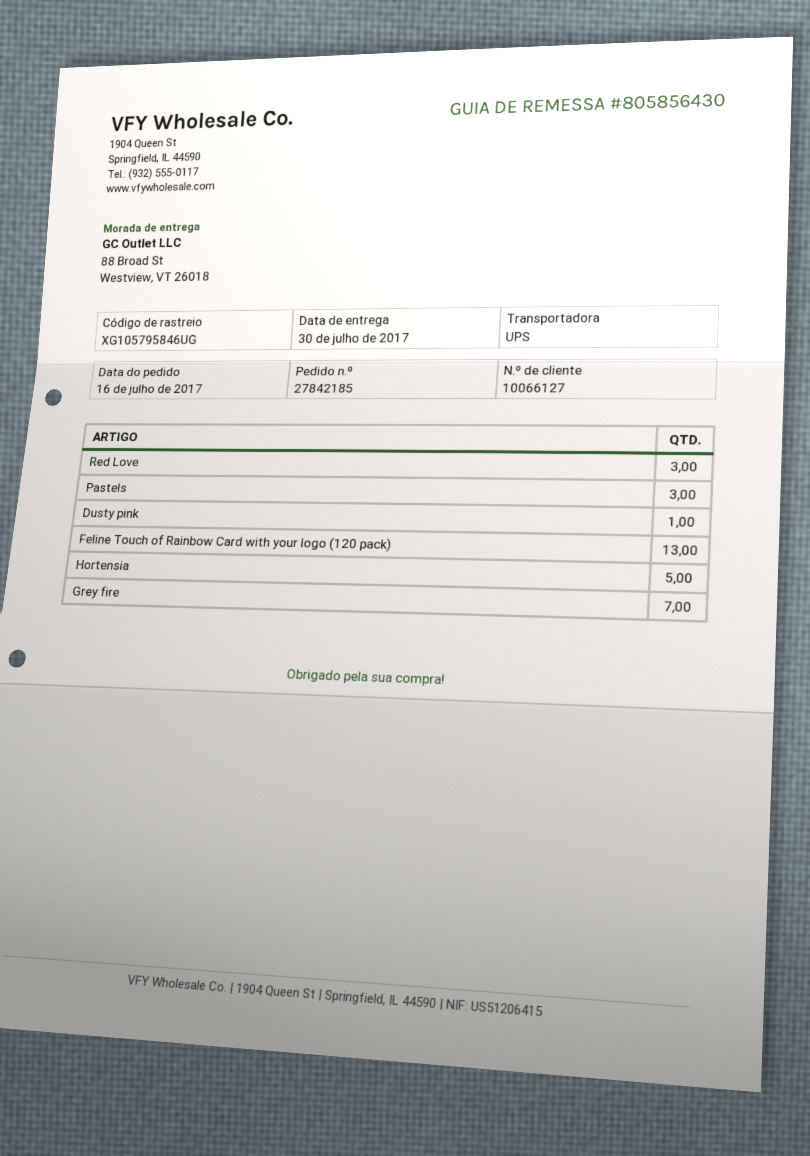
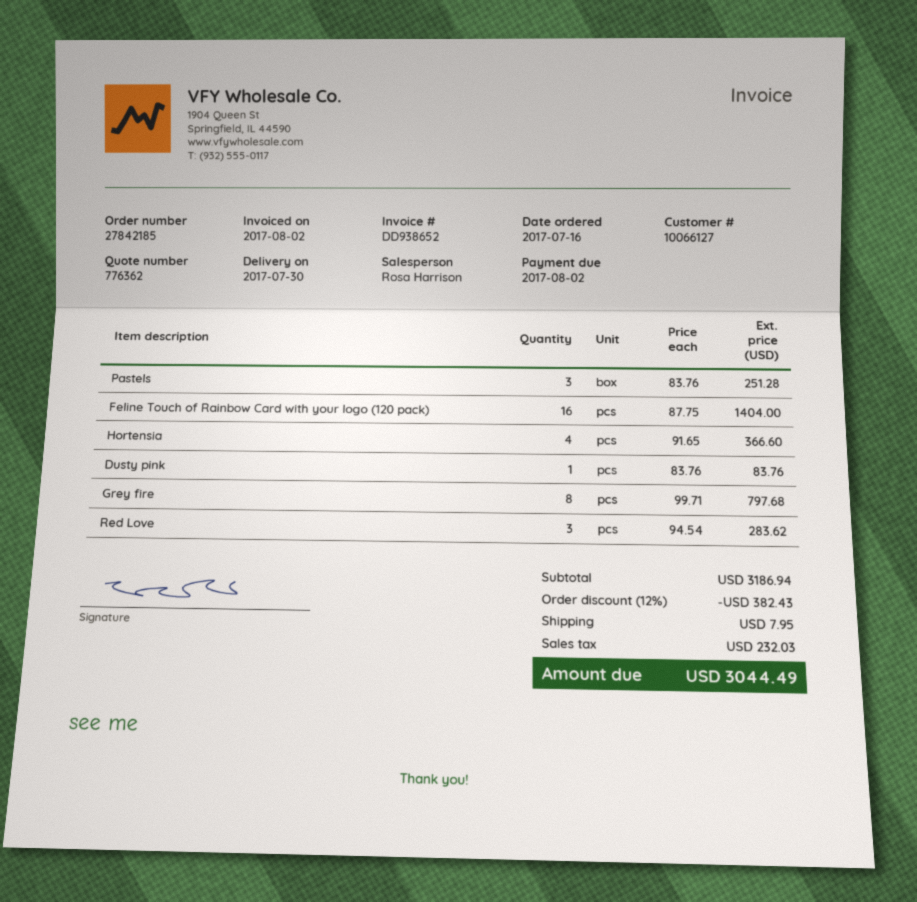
Feline Touch of Rainbow Card with your logo (120 pack): 13 -> 16
Hortensia: 5 -> 4
Grey fire: 7 -> 8

